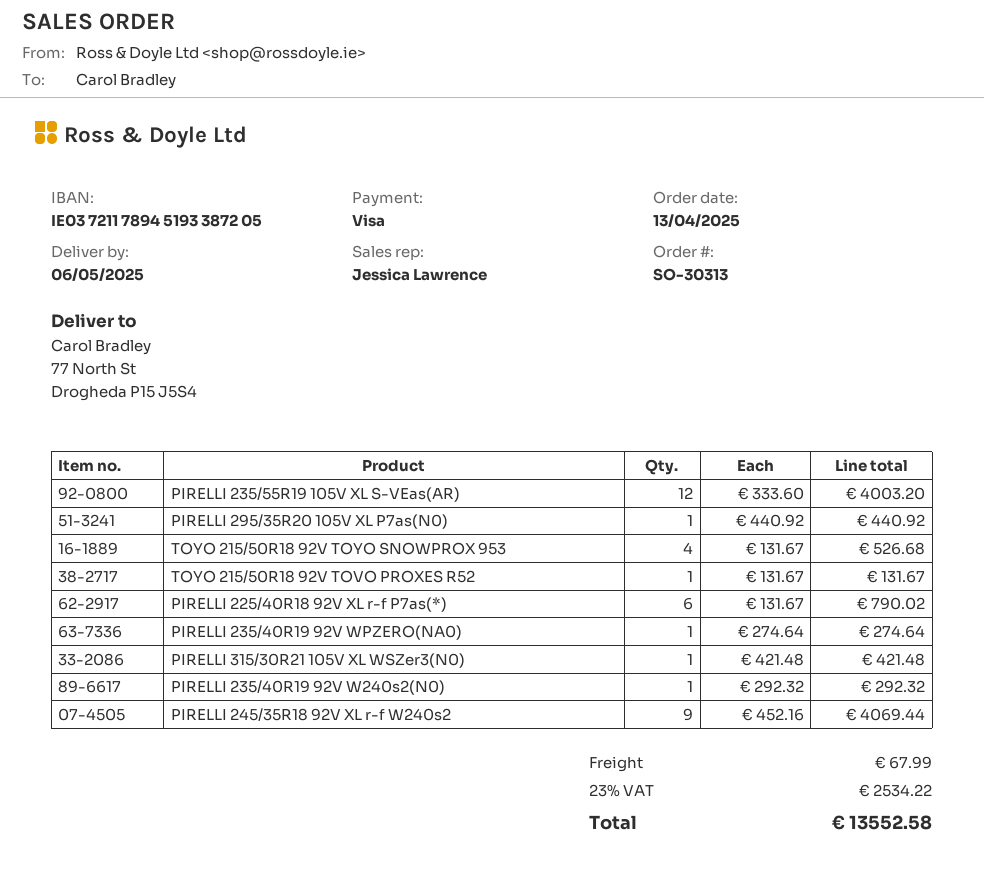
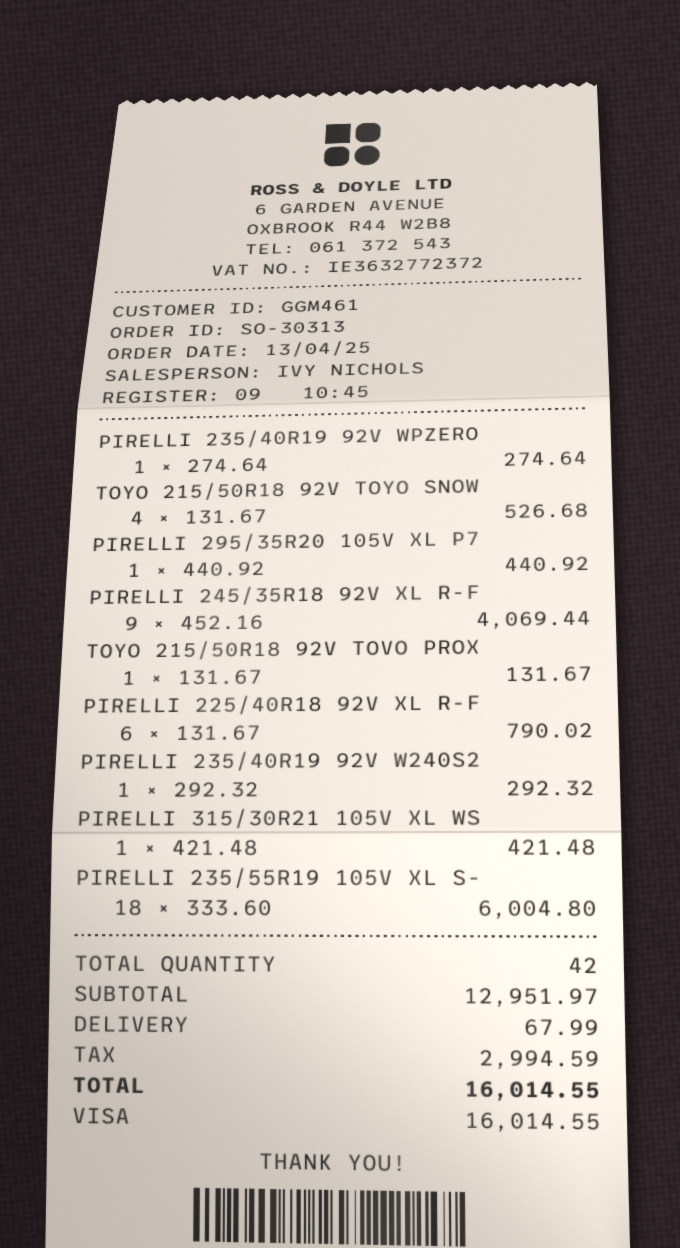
sales rep: Jessica Lawrence -> IVY NICHOLS
PIRELLI 235/55R19 105V XL S-VEas(AR): 12 x 333.60 = 4003.20 -> 18 x 333.60 = 6004.80
tax: 2534.22 -> 2994.59
total: 13552.58 -> 16014.55

